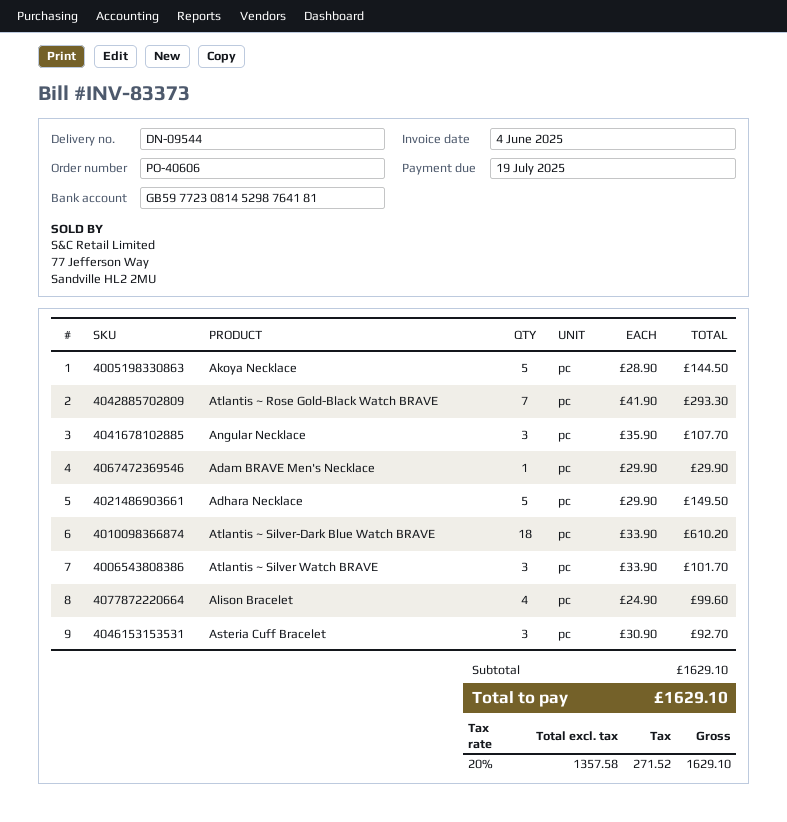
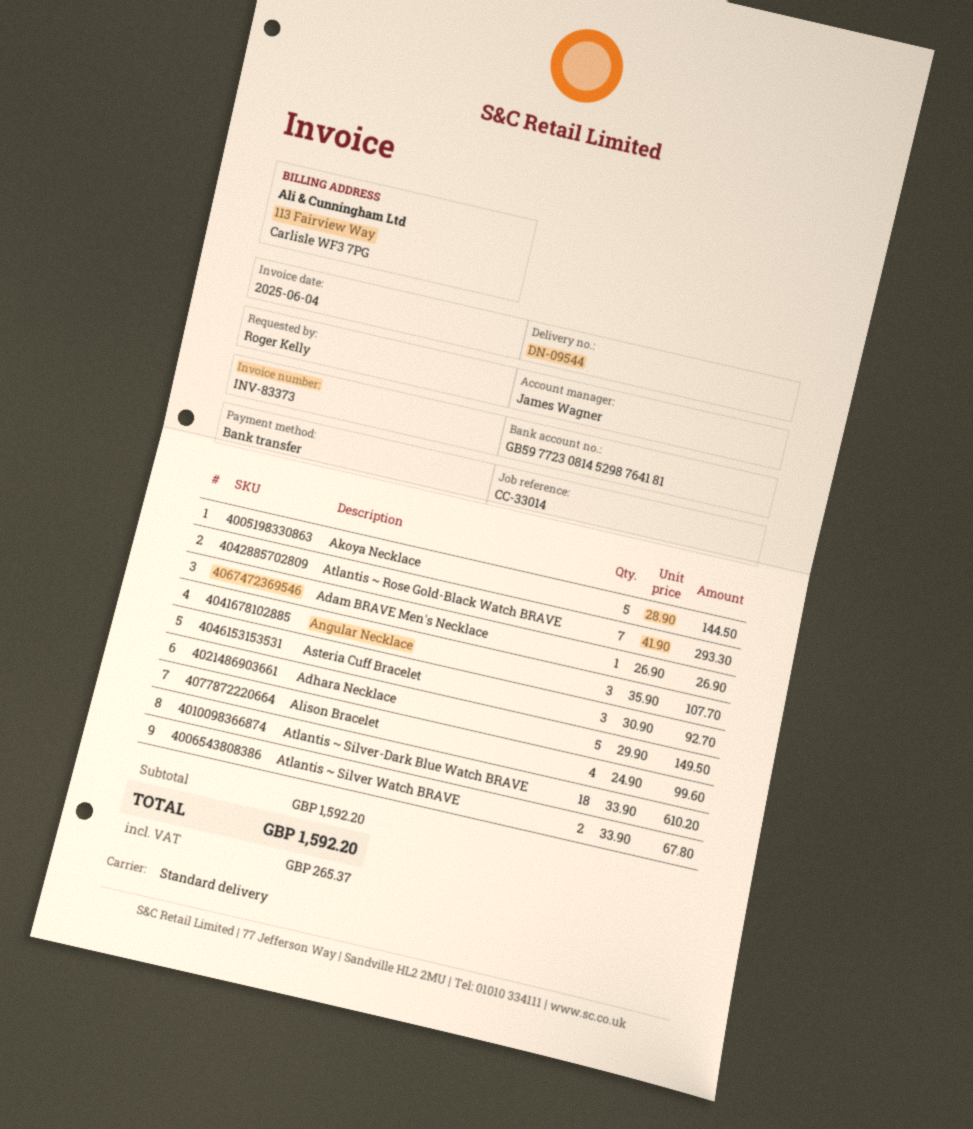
Adam BRAVE Men's Necklace: 1 x 29.90 = 29.90 -> 1 x 26.90 = 26.90
Atlantis ~ Silver Watch BRAVE: 3 x 33.90 = 101.70 -> 2 x 33.90 = 67.80
subtotal: 1629.10 -> 1592.20
tax: 271.52 -> 265.37
total: 1629.10 -> 1592.20

